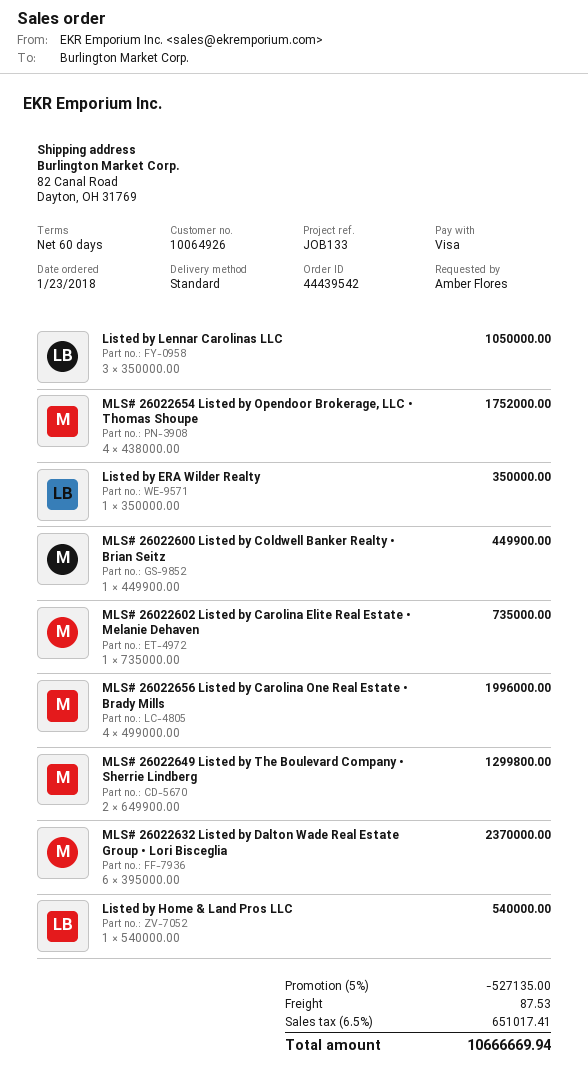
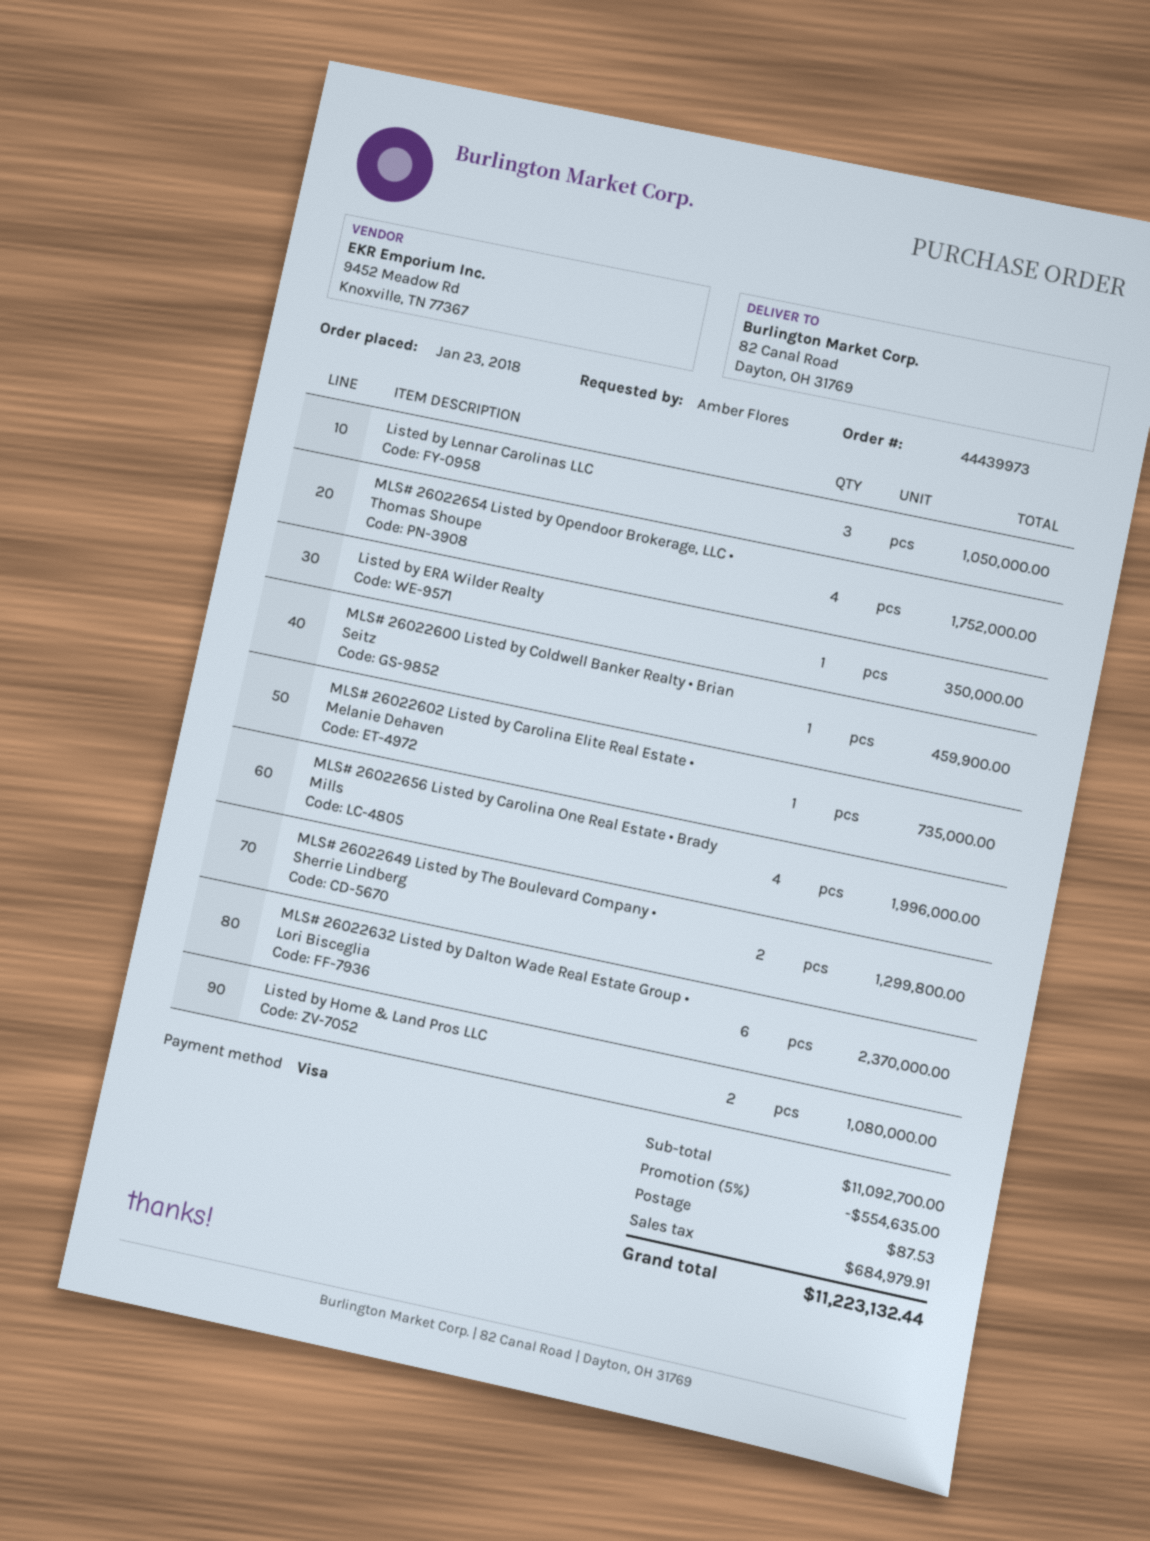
order number: 44439542 -> 44439973
MLS# 26022600 Listed by Coldwell Banker Realty • Brian Seitz: 1 for 449900.00 -> 1 for 459900.00
Listed by Home & Land Pros LLC: 1 for 540000.00 -> 2 for 1080000.00
discount: 5% = 527135.00 -> 5% = 554635.00
tax: 651017.41 -> 684979.91
total: 10666669.94 -> 11223132.44

